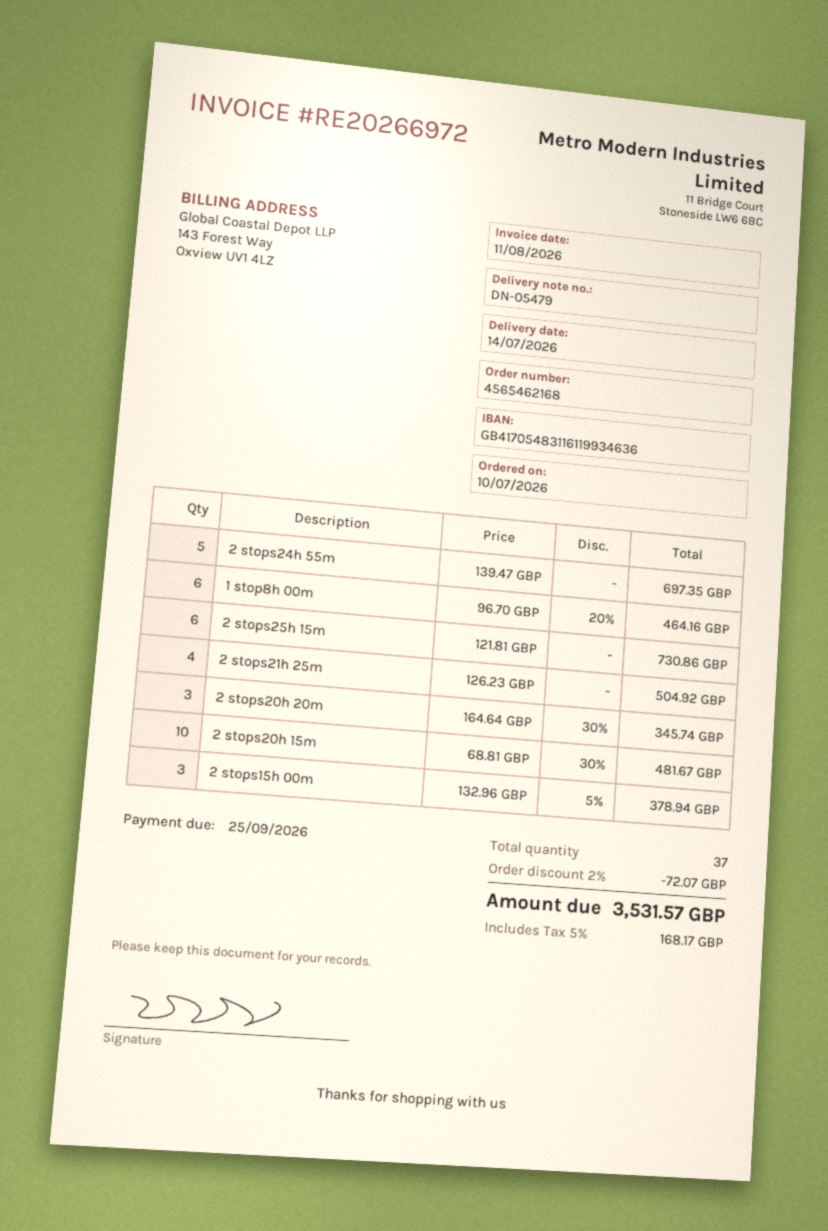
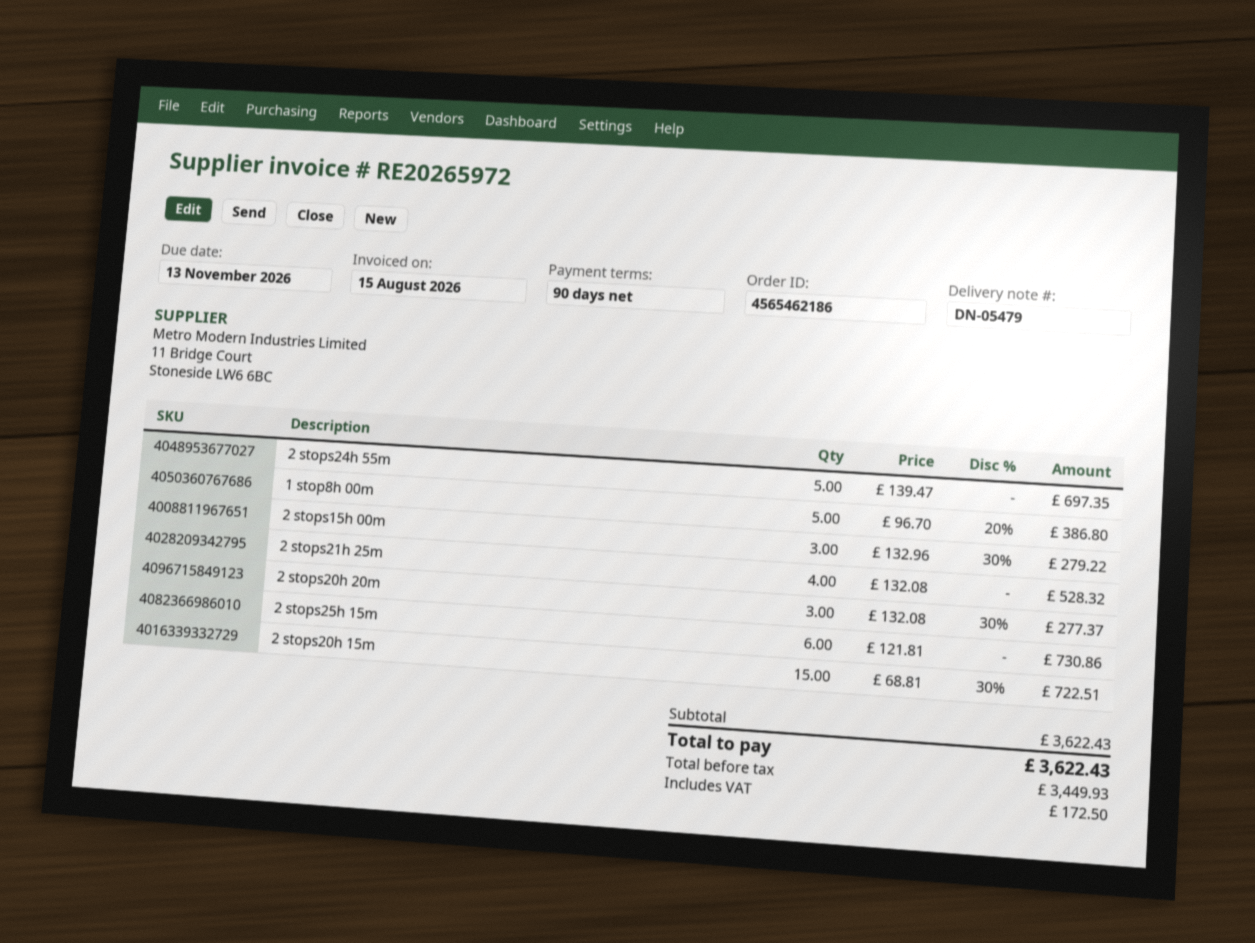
order number: 4565462168 -> 4565462186
invoice number: RE20266972 -> RE20265972
invoice date: 2026-08-11 -> 2026-08-15
due date: 2026-09-25 -> 2026-11-13
1 stop8h 00m: 6 x 96.70 - 20% = 464.16 -> 5 x 96.70 - 20% = 386.80
2 stops21h 25m: 4 x 126.23 = 504.92 -> 4 x 132.08 = 528.32
2 stops20h 20m: 3 x 164.64 - 30% = 345.74 -> 3 x 132.08 - 30% = 277.37
2 stops20h 15m: 10 x 68.81 - 30% = 481.67 -> 15 x 68.81 - 30% = 722.51
2 stops15h 00m: 3 x 132.96 - 5% = 378.94 -> 3 x 132.96 - 30% = 279.22
discount: 2% = 72.07 -> none
tax: 168.17 -> 172.50
total: 3531.57 -> 3622.43

